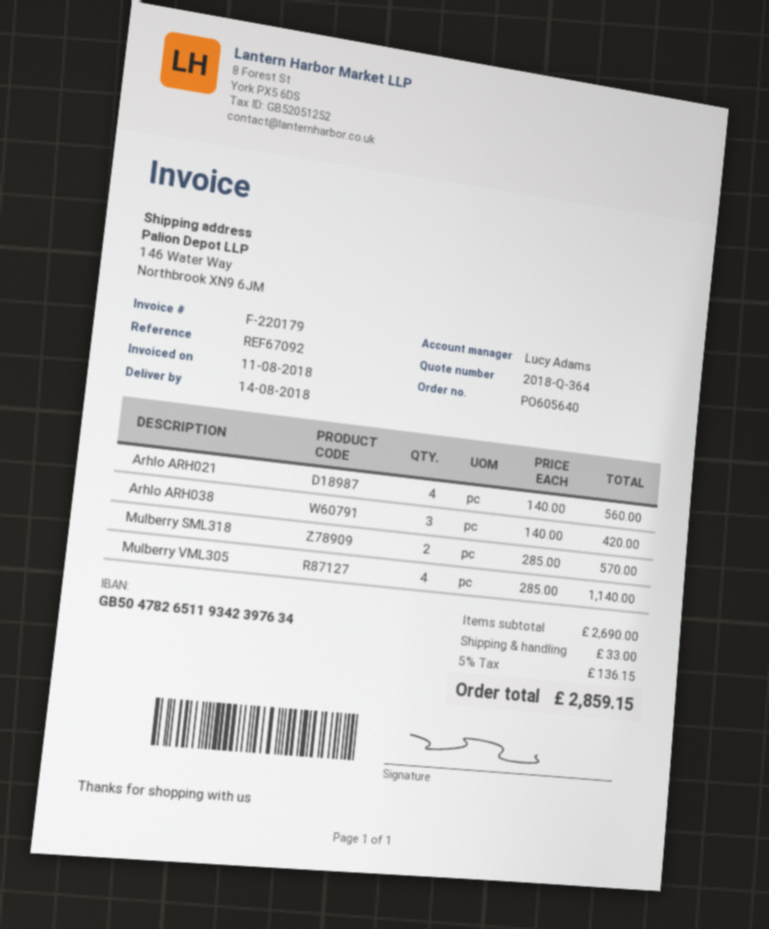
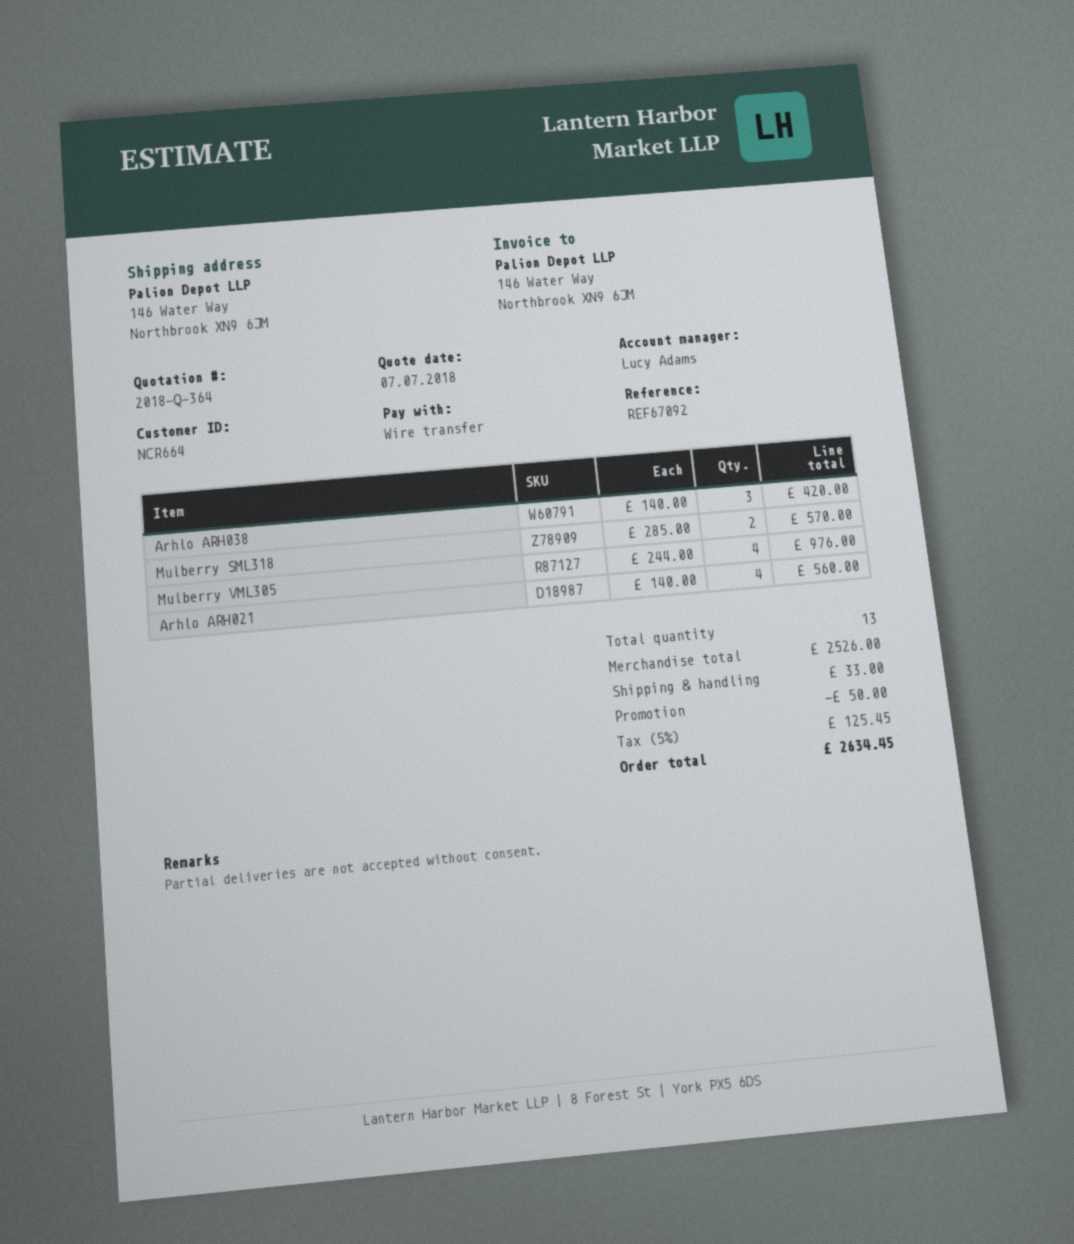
Mulberry VML305: 4 x 285.00 = 1140.00 -> 4 x 244.00 = 976.00
subtotal: 2690.00 -> 2526.00
discount: none -> 50.00
tax: 5% = 136.15 -> 5% = 125.45
total: 2859.15 -> 2634.45

